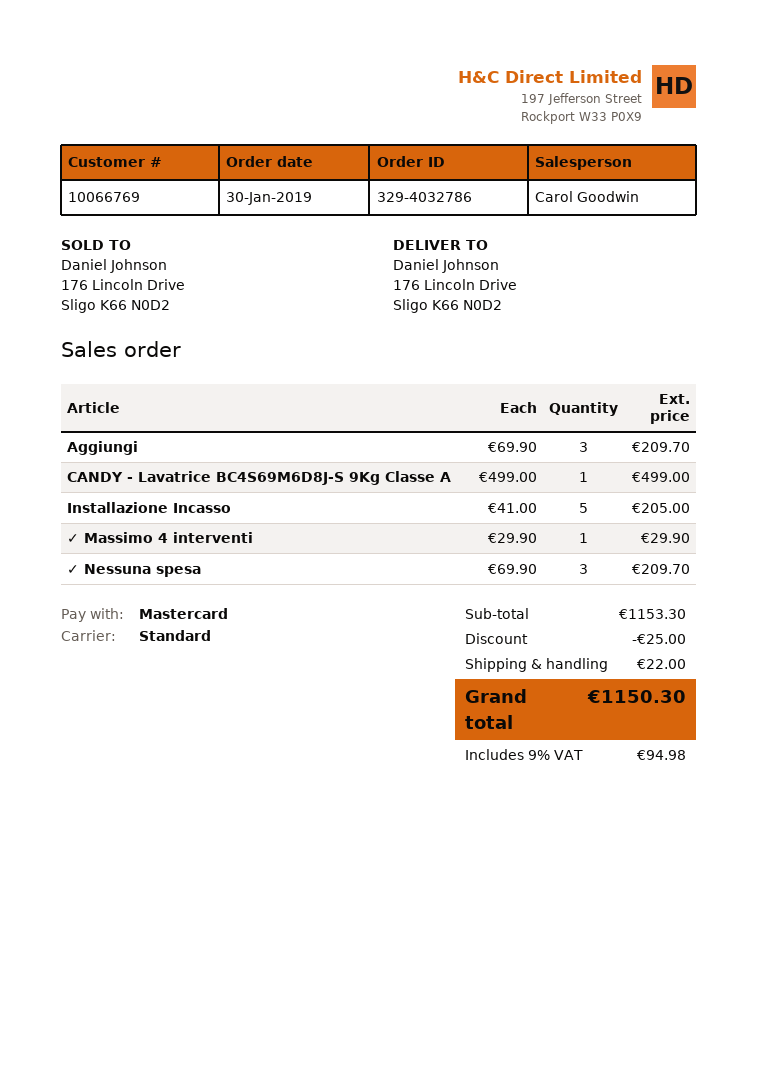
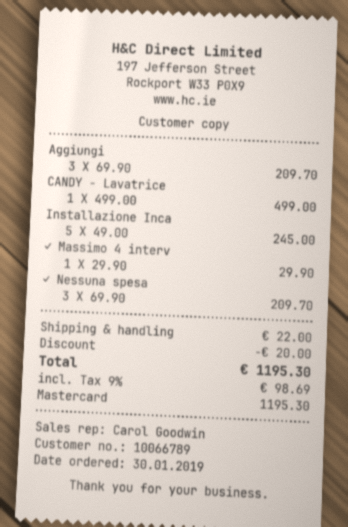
customer number: 10066769 -> 10066789
Installazione Incasso: 5 x 41.00 = 205.00 -> 5 x 49.00 = 245.00
discount: 25.00 -> 20.00
tax: 9% = 94.98 -> 9% = 98.69
total: 1150.30 -> 1195.30

